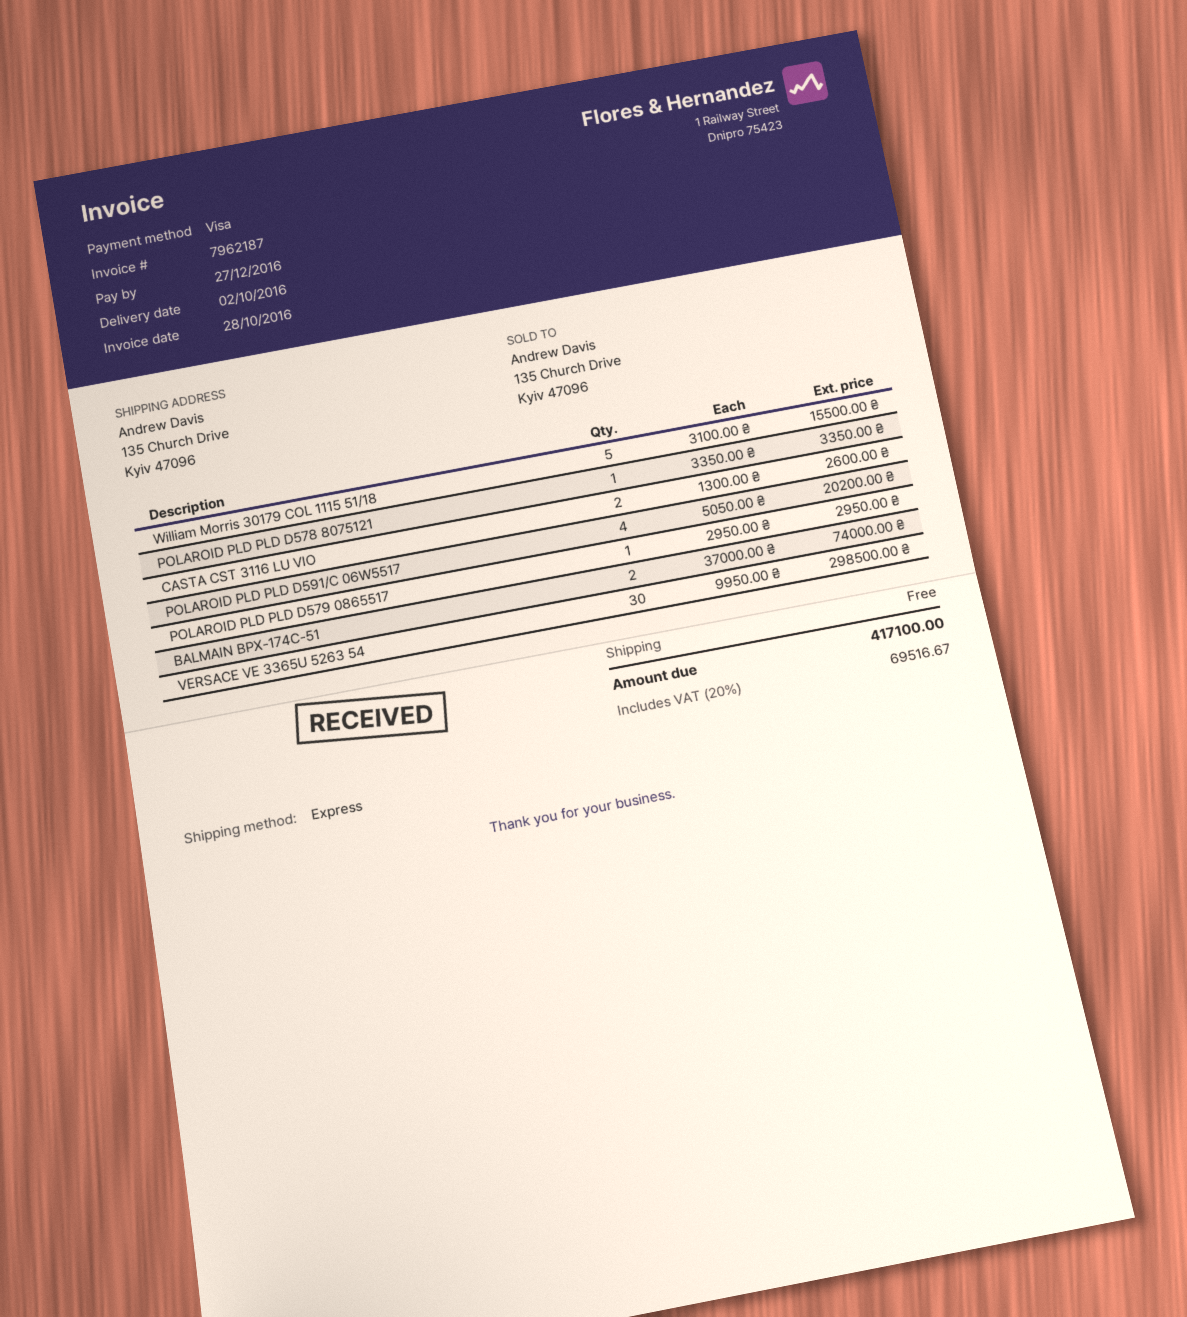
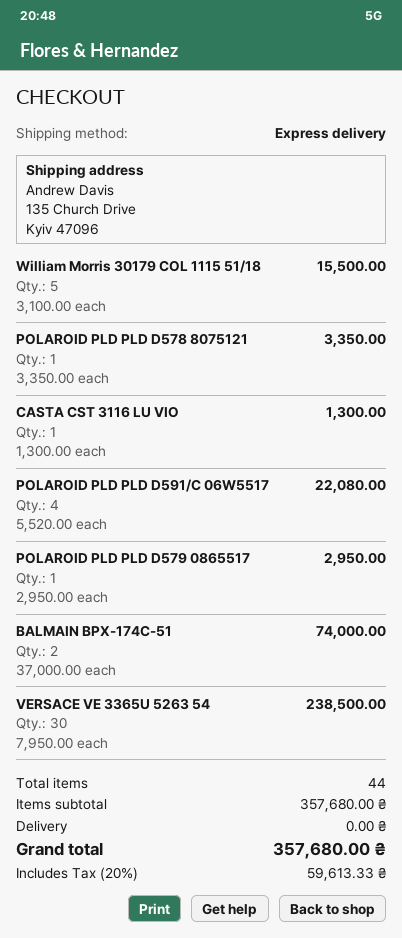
CASTA CST 3116 LU VIO: 2 x 1300.00 = 2600.00 -> 1 x 1300.00 = 1300.00
POLAROID PLD PLD D591/C 06W5517: 4 x 5050.00 = 20200.00 -> 4 x 5520.00 = 22080.00
VERSACE VE 3365U 5263 54: 30 x 9950.00 = 298500.00 -> 30 x 7950.00 = 238500.00
tax: 20% = 69516.67 -> 20% = 59613.33
total: 417100.00 -> 357680.00

